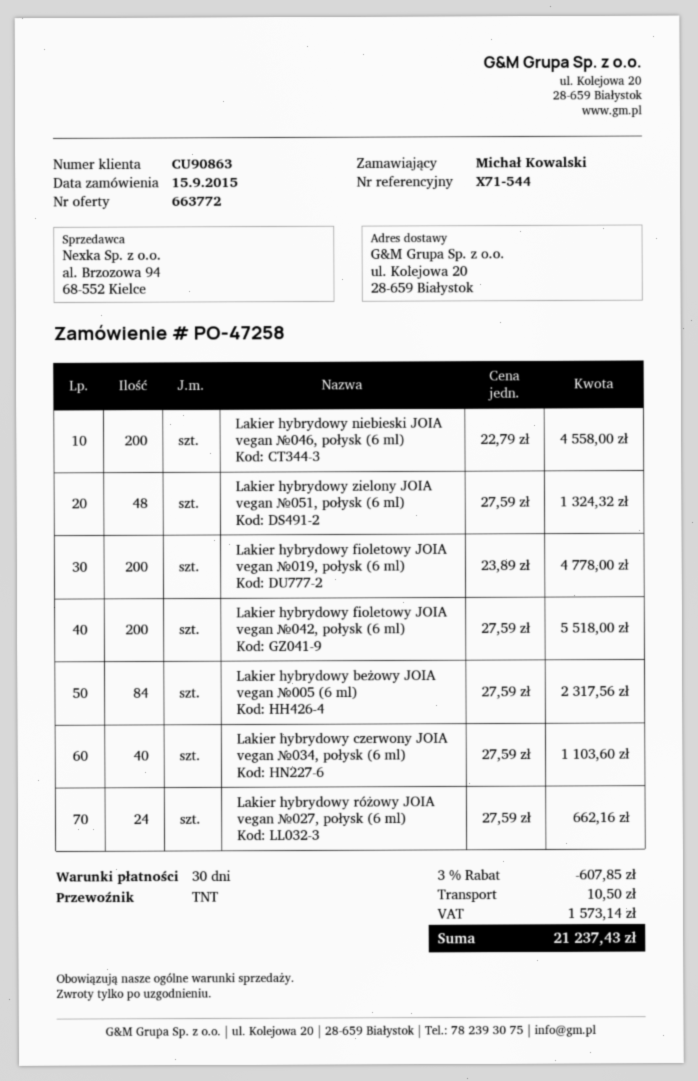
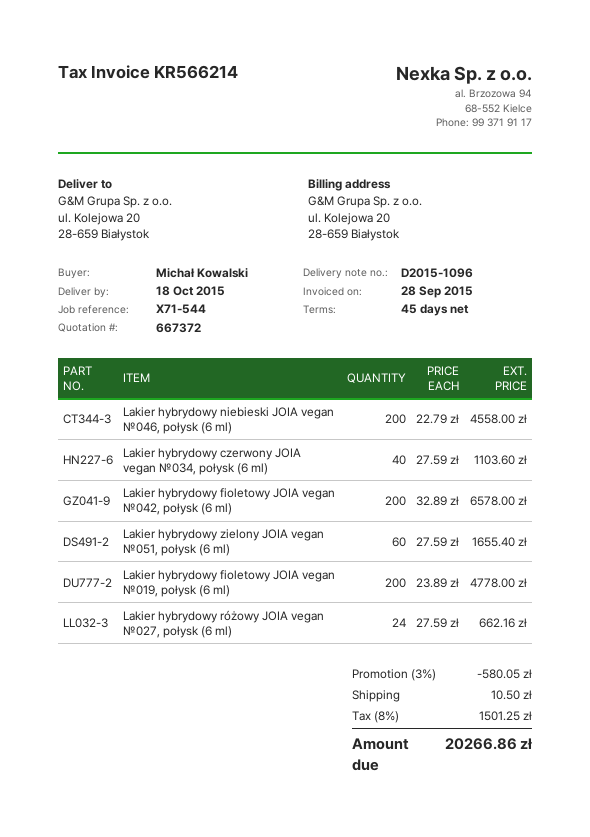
quote number: 663772 -> 667372
payment terms: 30 days -> 45 days
Lakier hybrydowy zielony JOIA vegan №051, połysk (6 ml): 48 x 27.59 = 1324.32 -> 60 x 27.59 = 1655.40
Lakier hybrydowy fioletowy JOIA vegan №042, połysk (6 ml): 200 x 27.59 = 5518.00 -> 200 x 32.89 = 6578.00
Lakier hybrydowy beżowy JOIA vegan №005 (6 ml): 84 x 27.59 = 2317.56 -> none
discount: 3% = 607.85 -> 3% = 580.05
tax: 1573.14 -> 1501.25
total: 21237.43 -> 20266.86

